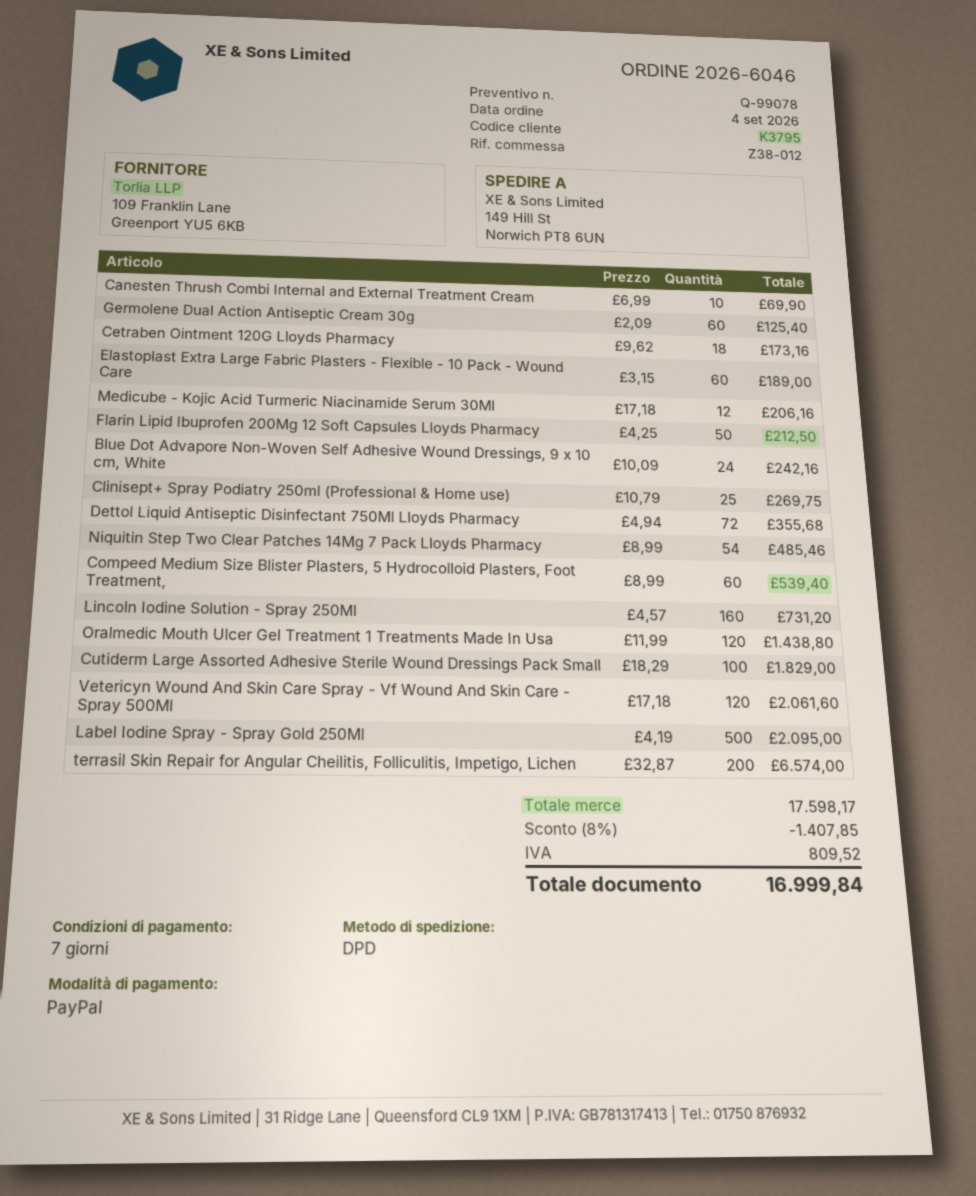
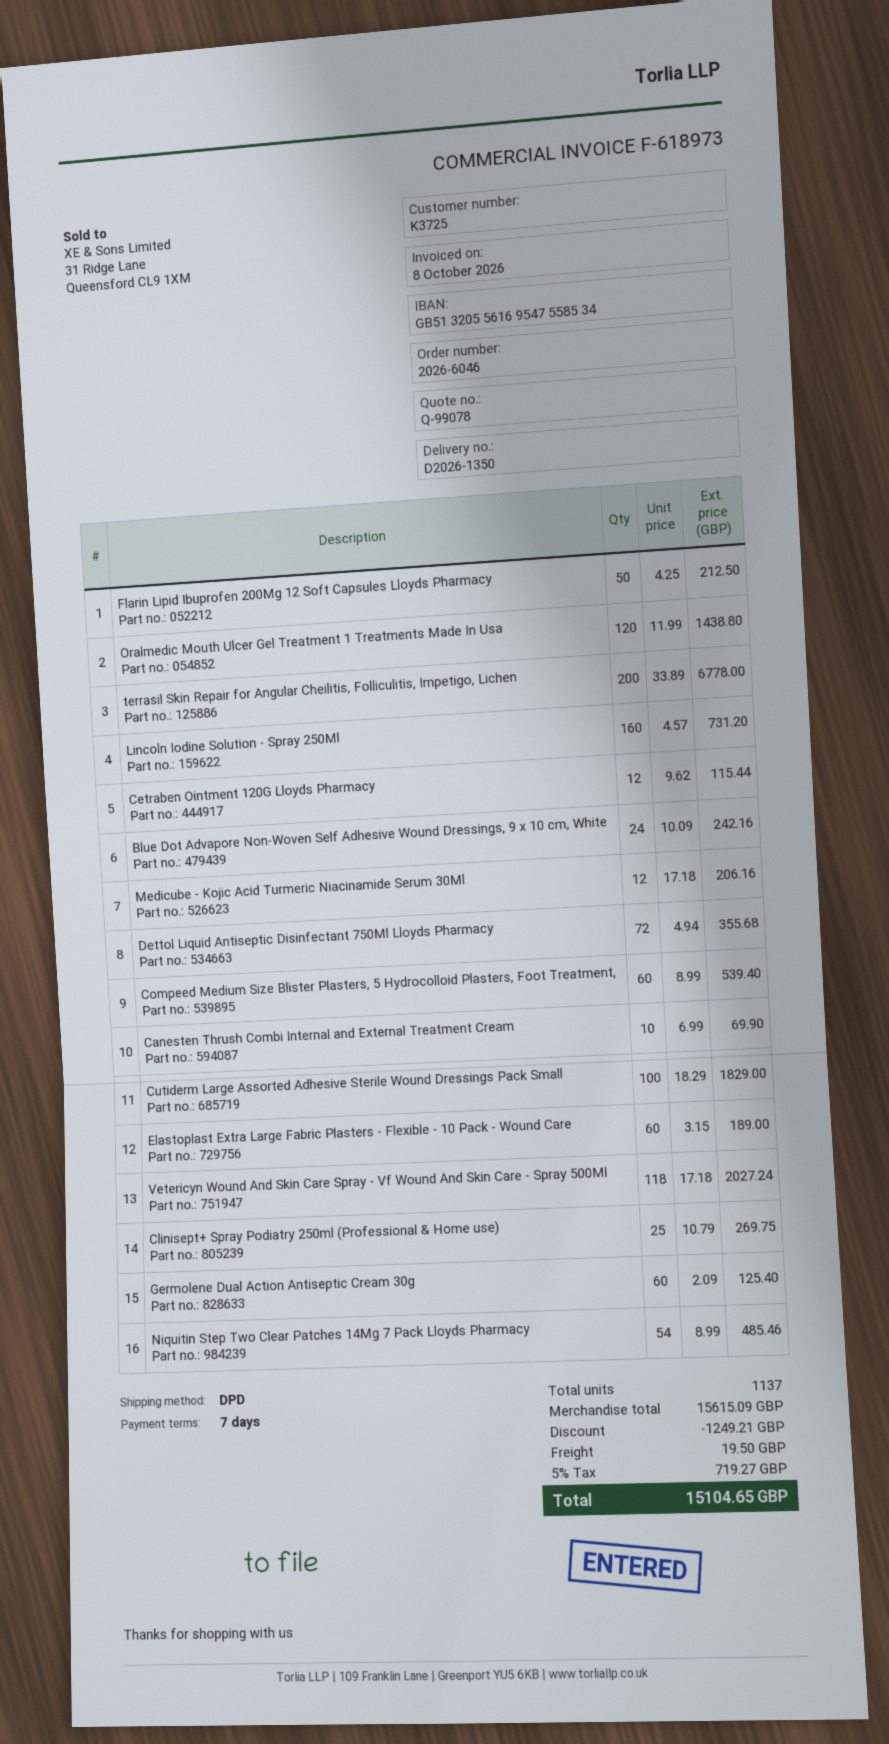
customer number: K3795 -> K3725
Cetraben Ointment 120G Lloyds Pharmacy: 18 x 9.62 = 173.16 -> 12 x 9.62 = 115.44
Vetericyn Wound And Skin Care Spray - Vf Wound And Skin Care - Spray 500Ml: 120 x 17.18 = 2061.60 -> 118 x 17.18 = 2027.24
Label Iodine Spray - Spray Gold 250Ml: 500 x 4.19 = 2095.00 -> none
terrasil Skin Repair for Angular Cheilitis, Folliculitis, Impetigo, Lichen: 200 x 32.87 = 6574.00 -> 200 x 33.89 = 6778.00
subtotal: 17598.17 -> 15615.09
discount: 1407.85 -> 1249.21
shipping: none -> 19.50
tax: 809.52 -> 719.27
total: 16999.84 -> 15104.65

